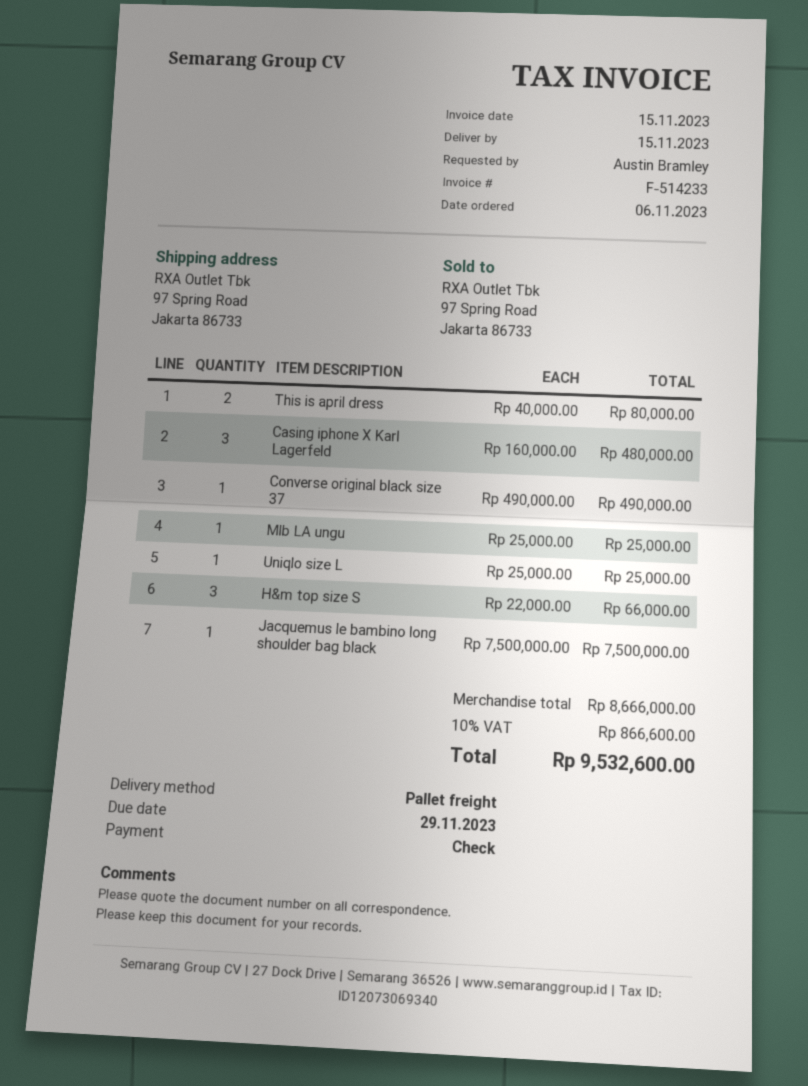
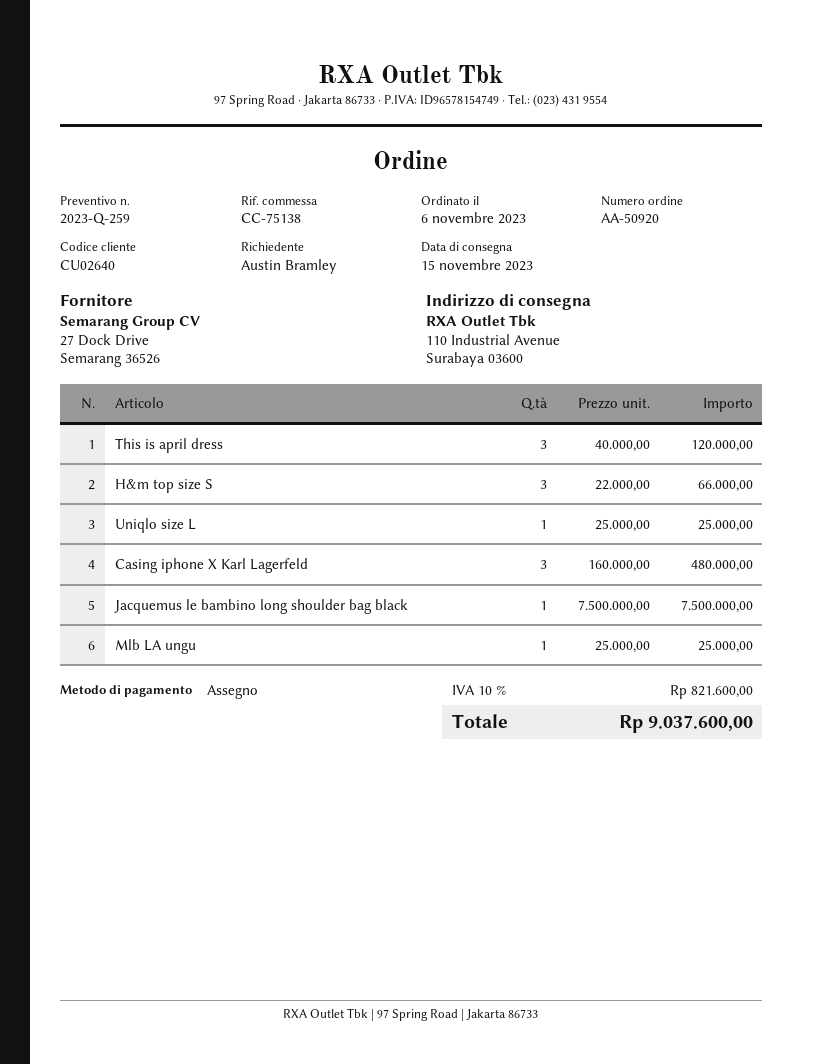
ship to: 97 Spring Road, Jakarta 86733 -> 110 Industrial Avenue, Surabaya 03600
This is april dress: 2 x 40000.00 = 80000.00 -> 3 x 40000.00 = 120000.00
Converse original black size 37: 1 x 490000.00 = 490000.00 -> none
tax: 10% = 866600.00 -> 10% = 821600.00
total: 9532600.00 -> 9037600.00

